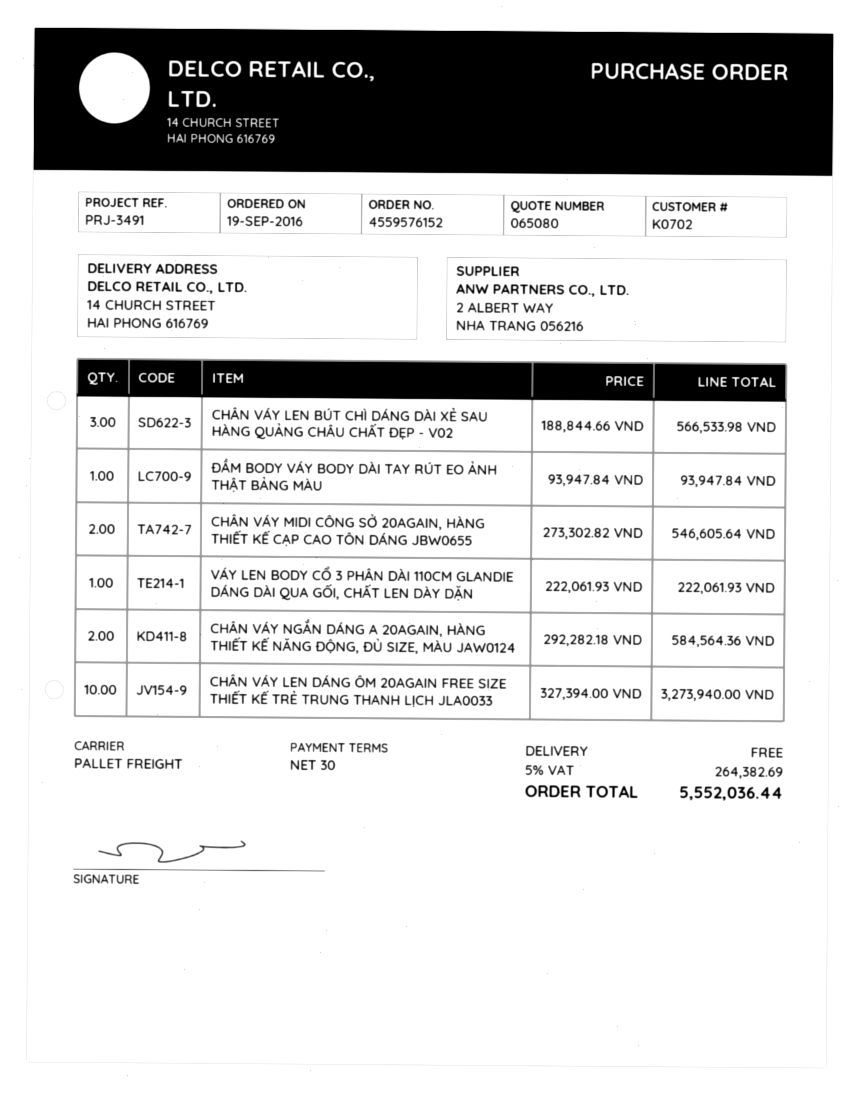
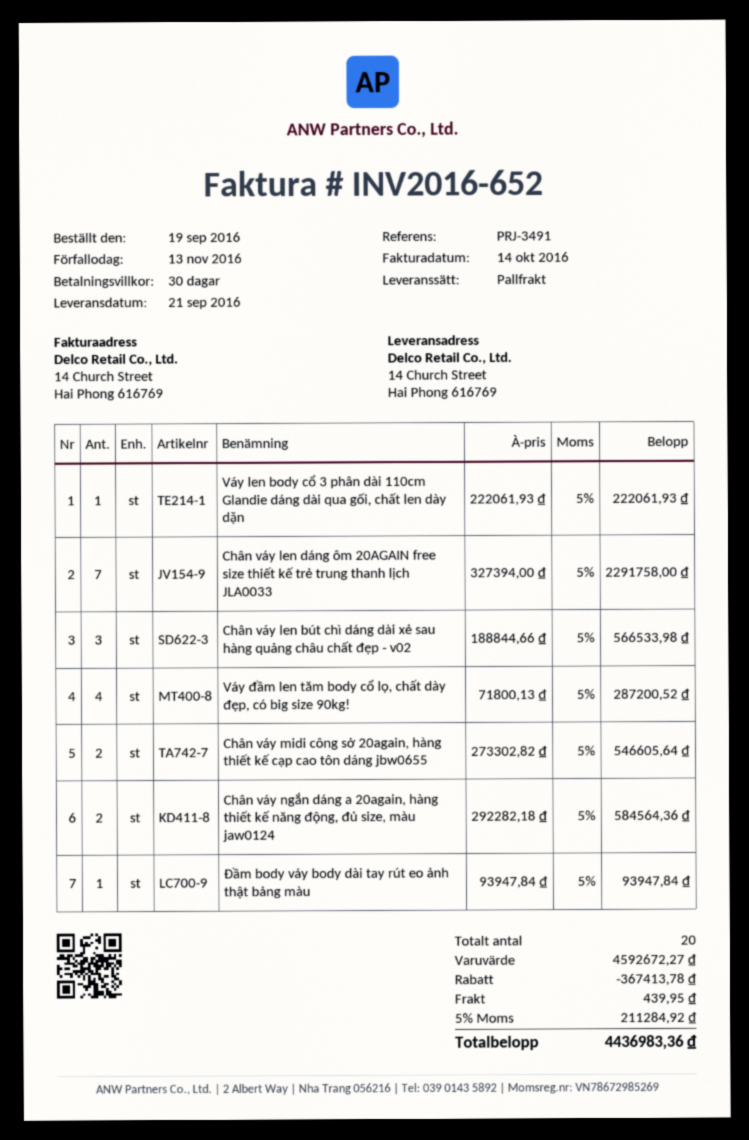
CHÂN VÁY LEN DÁNG ÔM 20AGAIN FREE SIZE THIẾT KẾ TRẺ TRUNG THANH LỊCH JLA0033: 10 x 327394.00 = 3273940.00 -> 7 x 327394.00 = 2291758.00
Váy đầm len tăm body cổ lọ, chất dày đẹp, có big size 90kg!: none -> 4 x 71800.13 = 287200.52
discount: none -> 367413.78
shipping: 0.00 -> 439.95
tax: 5% = 264382.69 -> 5% = 211284.92
total: 5552036.44 -> 4436983.36

